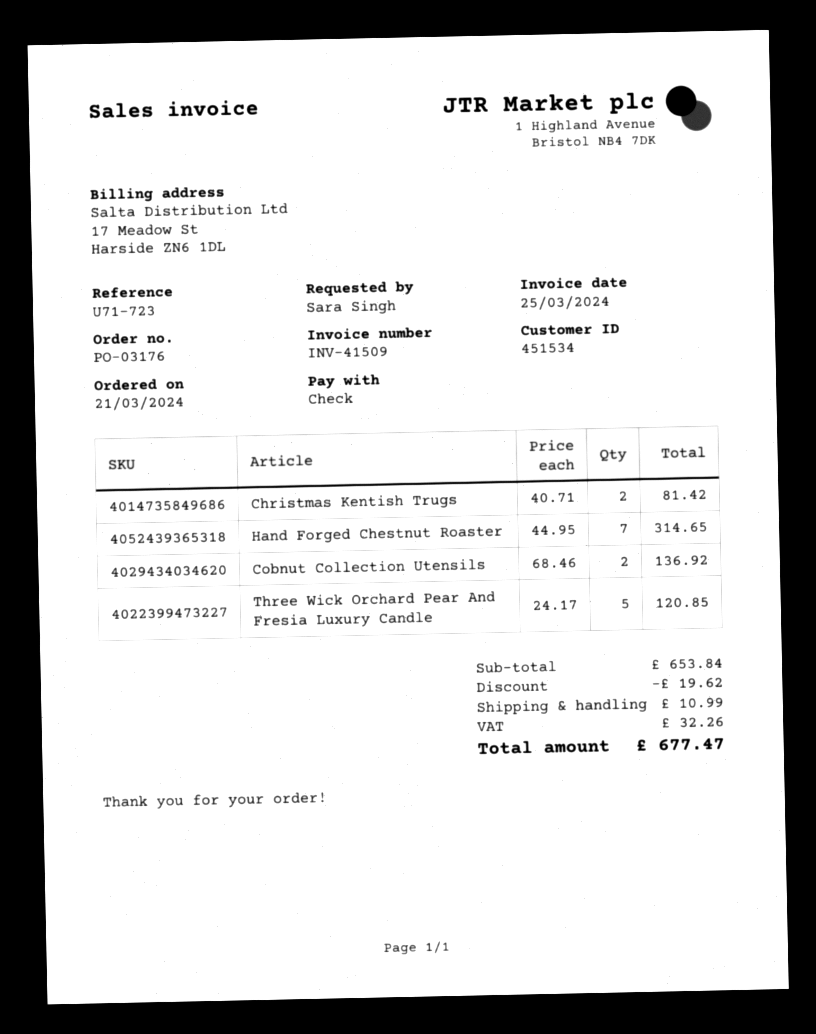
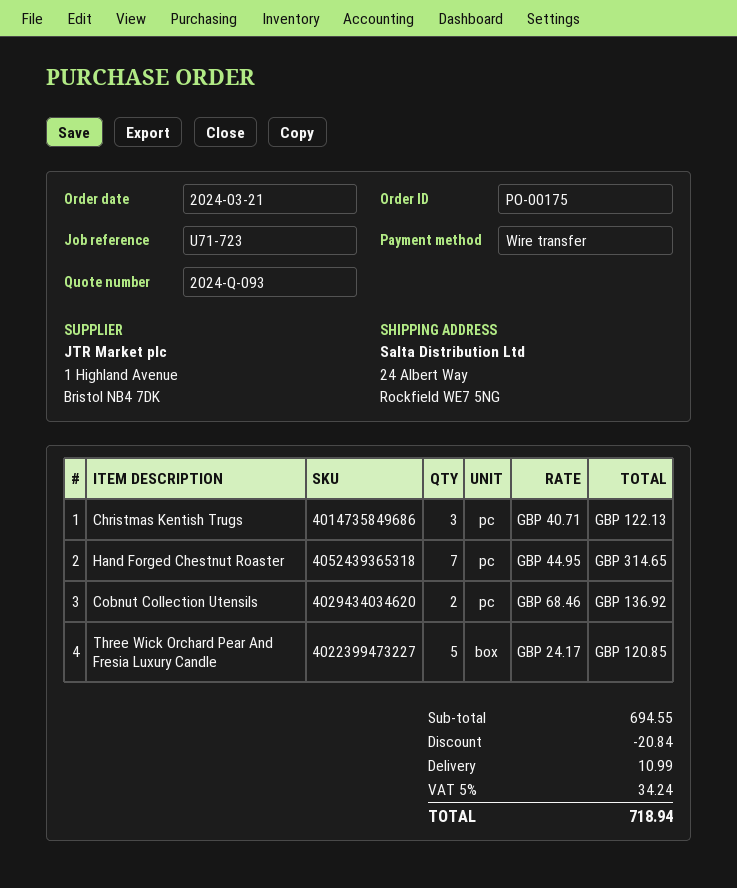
order number: PO-03176 -> PO-00175
payment method: cheque -> bank transfer
Christmas Kentish Trugs: 2 x 40.71 = 81.42 -> 3 x 40.71 = 122.13
subtotal: 653.84 -> 694.55
discount: 19.62 -> 20.84
tax: 32.26 -> 34.24
total: 677.47 -> 718.94

